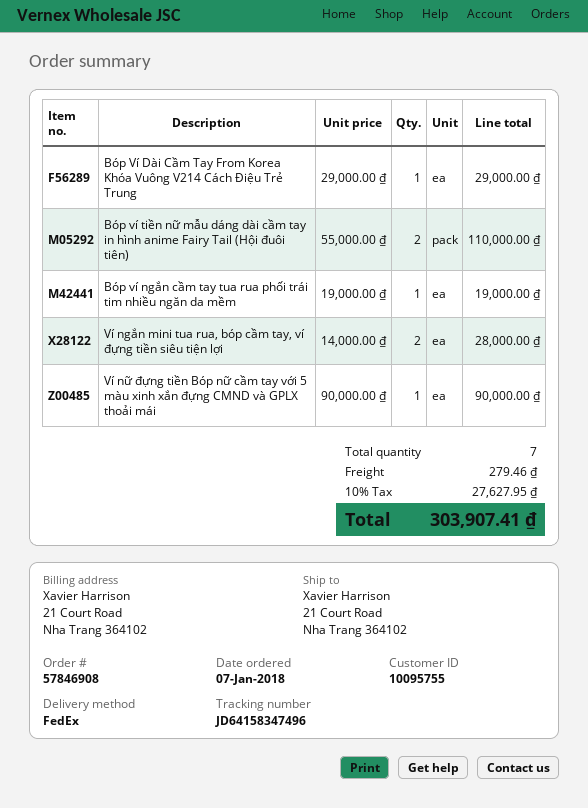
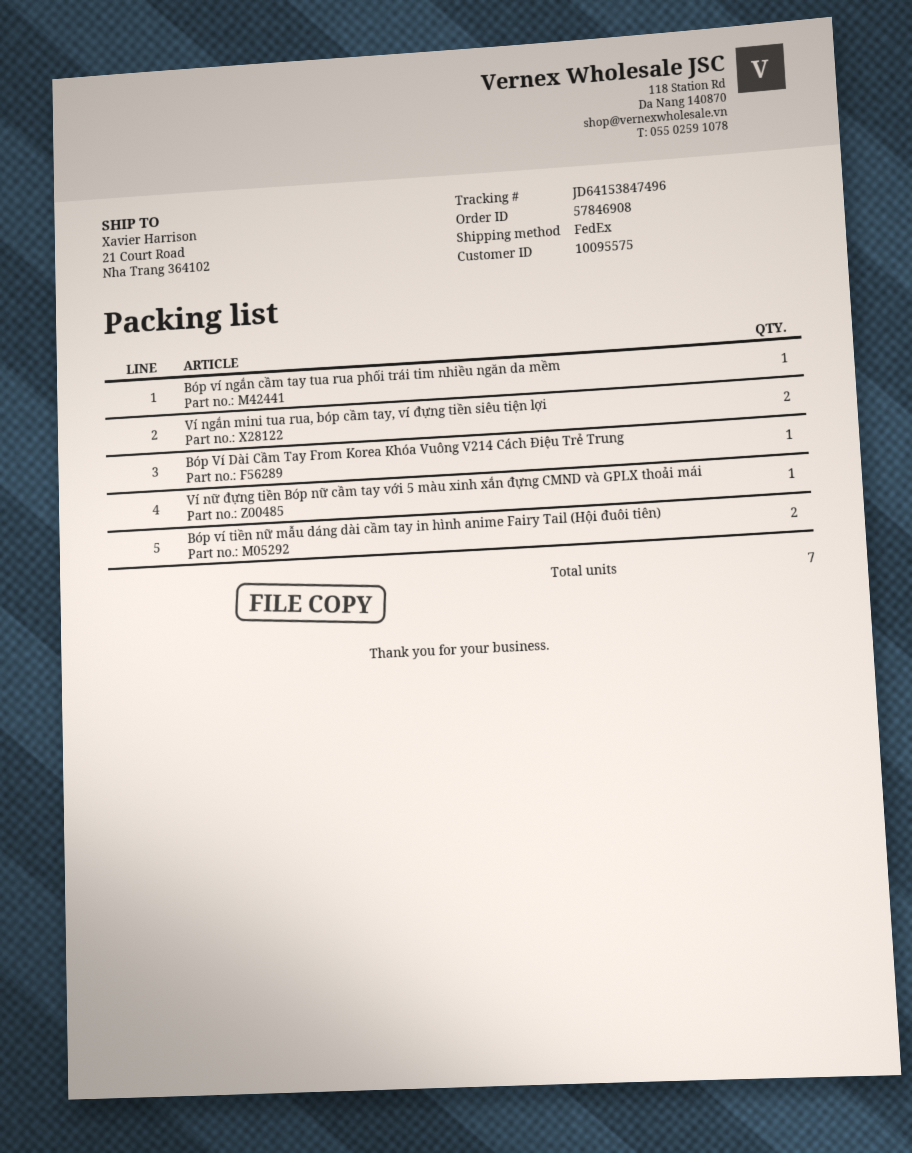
customer number: 10095755 -> 10095575
tracking number: JD64158347496 -> JD64153847496

